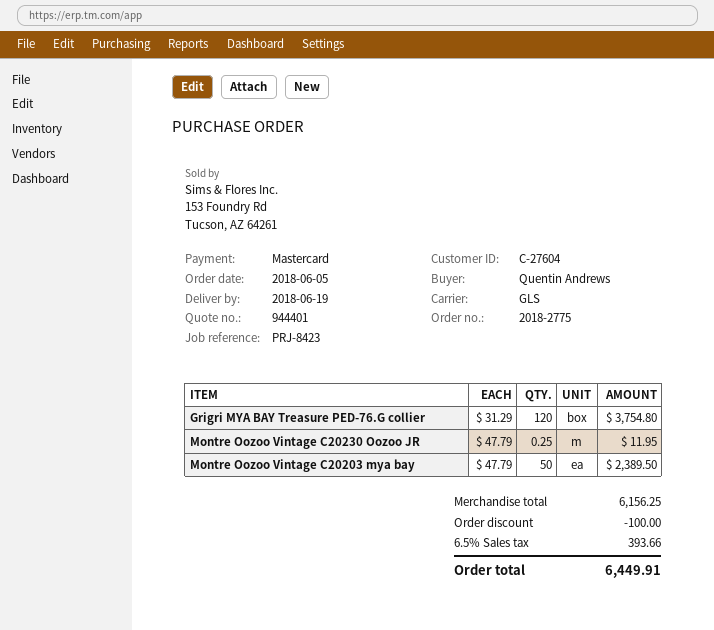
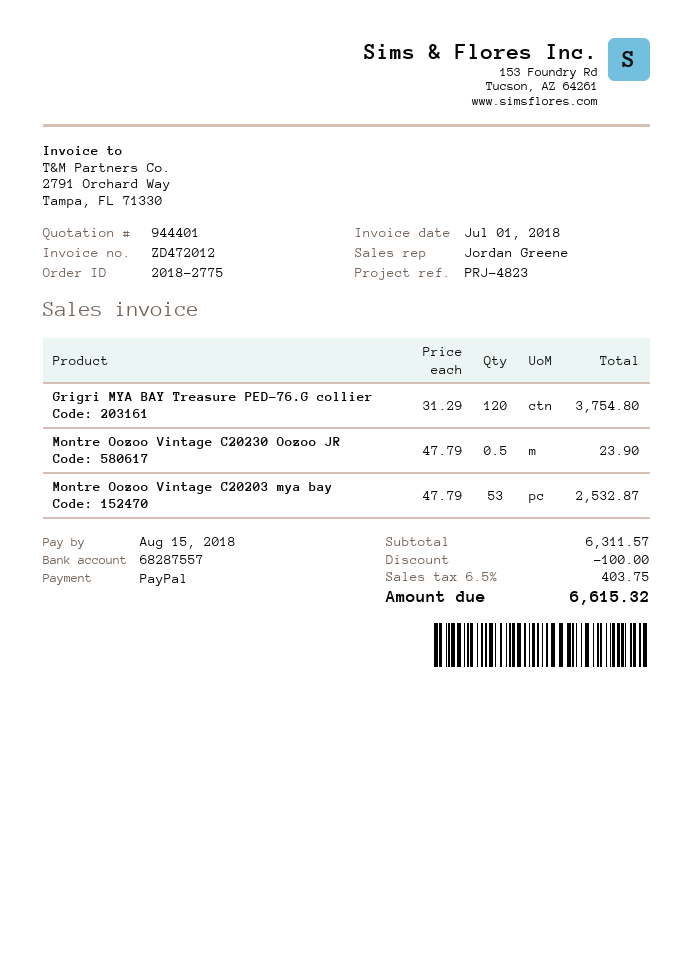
reference: PRJ-8423 -> PRJ-4823
payment method: Mastercard -> PayPal
Montre Oozoo Vintage C20230 Oozoo JR: 0.25 x 47.79 = 11.95 -> 0.5 x 47.79 = 23.90
Montre Oozoo Vintage C20203 mya bay: 50 x 47.79 = 2389.50 -> 53 x 47.79 = 2532.87
subtotal: 6156.25 -> 6311.57
tax: 6.5% = 393.66 -> 6.5% = 403.75
total: 6449.91 -> 6615.32

